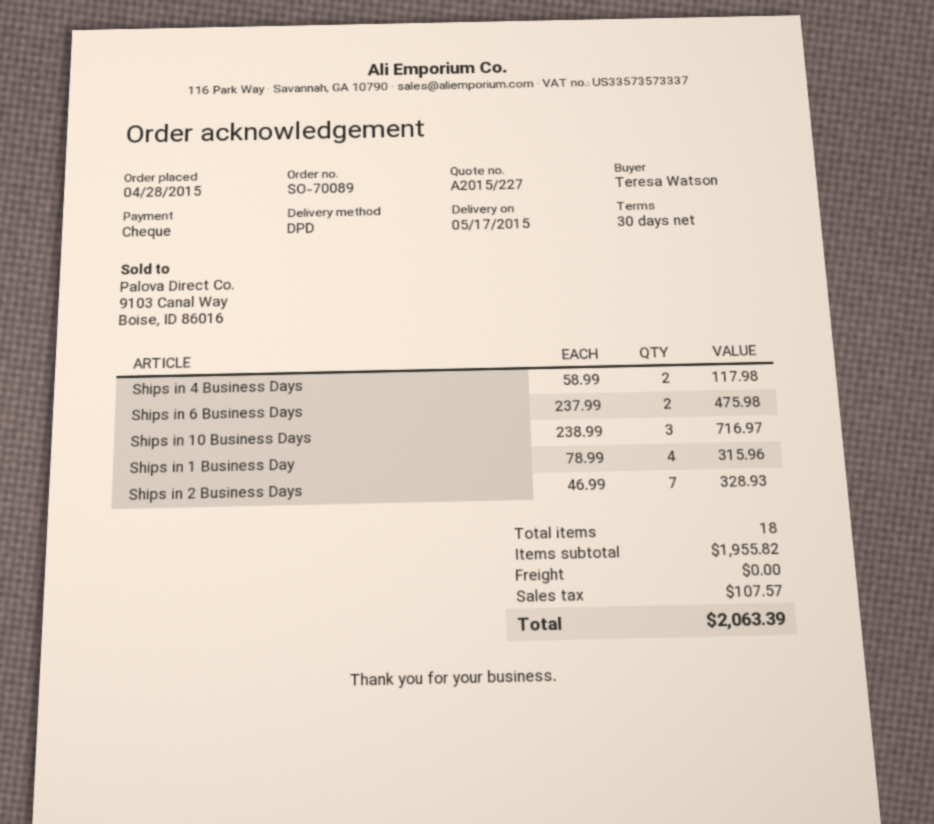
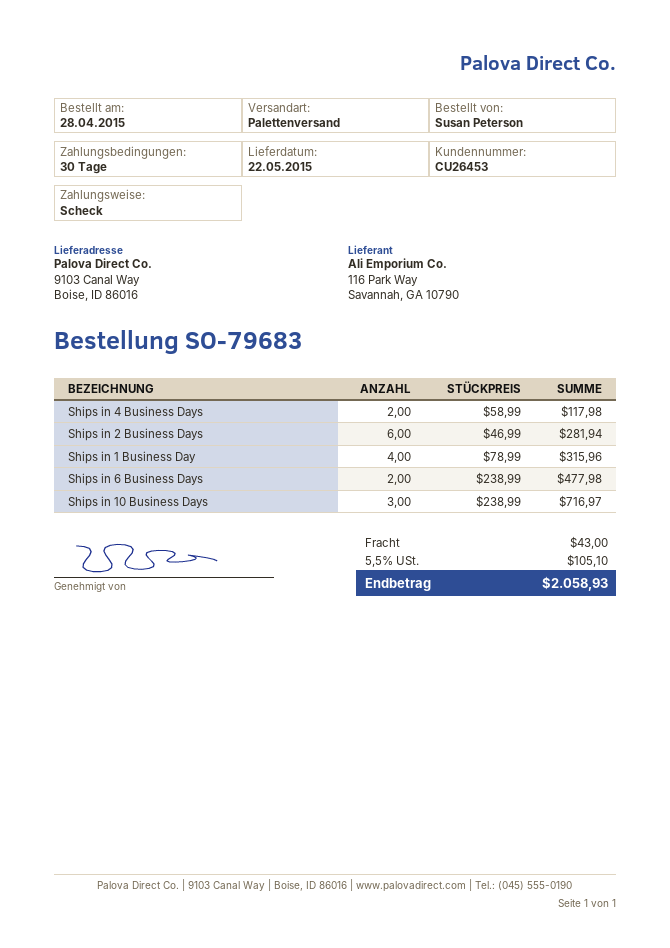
order number: SO-70089 -> SO-79683
delivery date: 2015-05-17 -> 2015-05-22
ordered by: Teresa Watson -> Susan Peterson
shipping method: DPD -> pallet freight
Ships in 6 Business Days: 2 x 237.99 = 475.98 -> 2 x 238.99 = 477.98
Ships in 2 Business Days: 7 x 46.99 = 328.93 -> 6 x 46.99 = 281.94
shipping: 0.00 -> 43.00
tax: 107.57 -> 105.10
total: 2063.39 -> 2058.93

